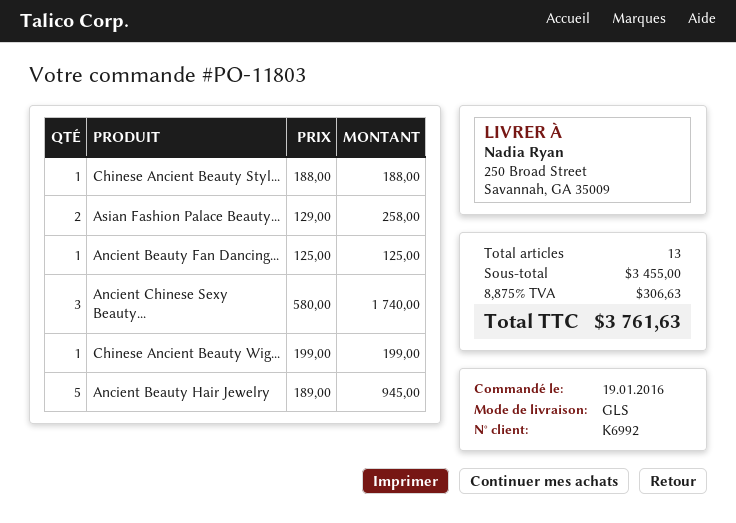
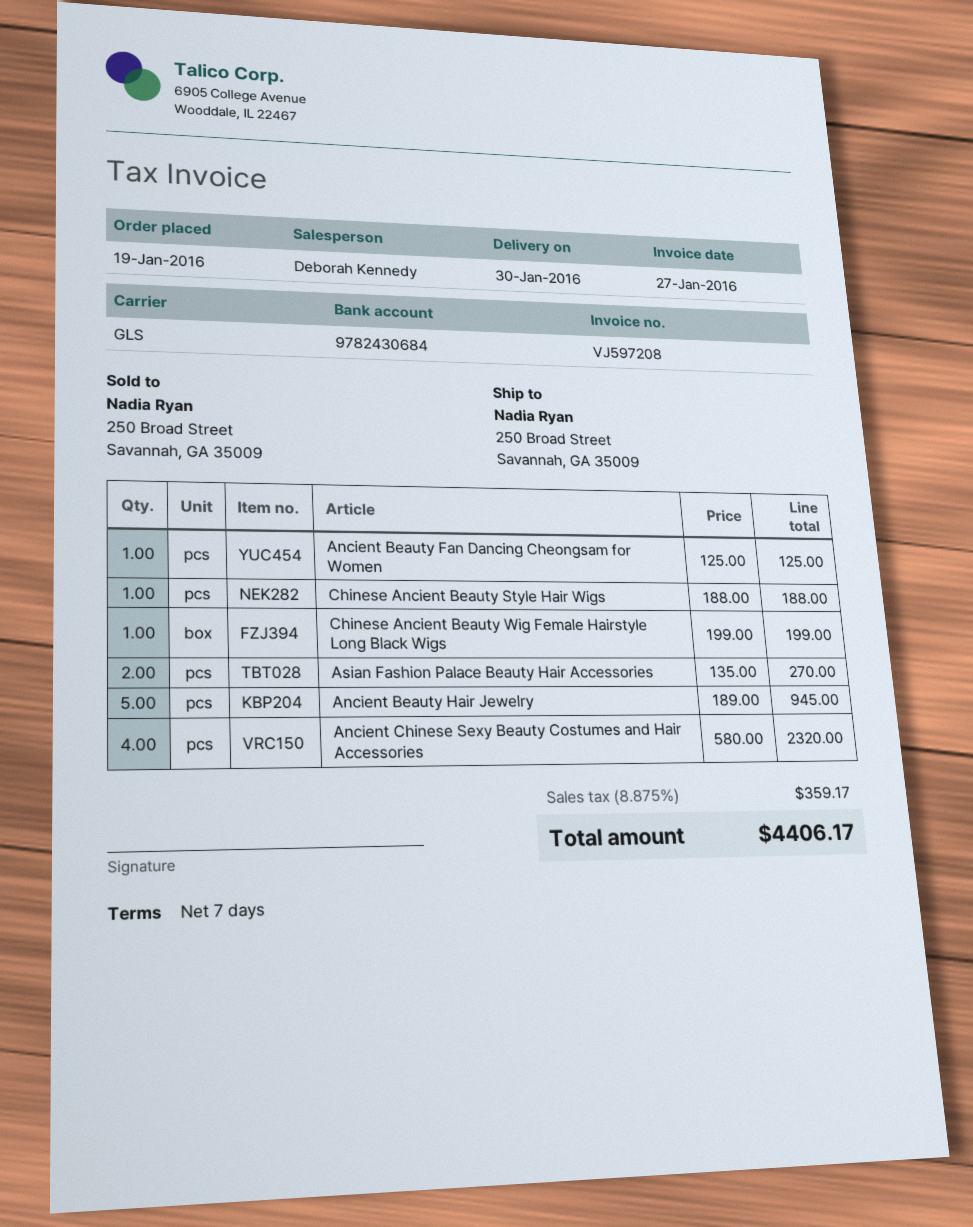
Asian Fashion Palace Beauty...: 2 x 129.00 = 258.00 -> 2 x 135.00 = 270.00
Ancient Chinese Sexy Beauty...: 3 x 580.00 = 1740.00 -> 4 x 580.00 = 2320.00
tax: 8.875% = 306.63 -> 8.875% = 359.17
total: 3761.63 -> 4406.17

